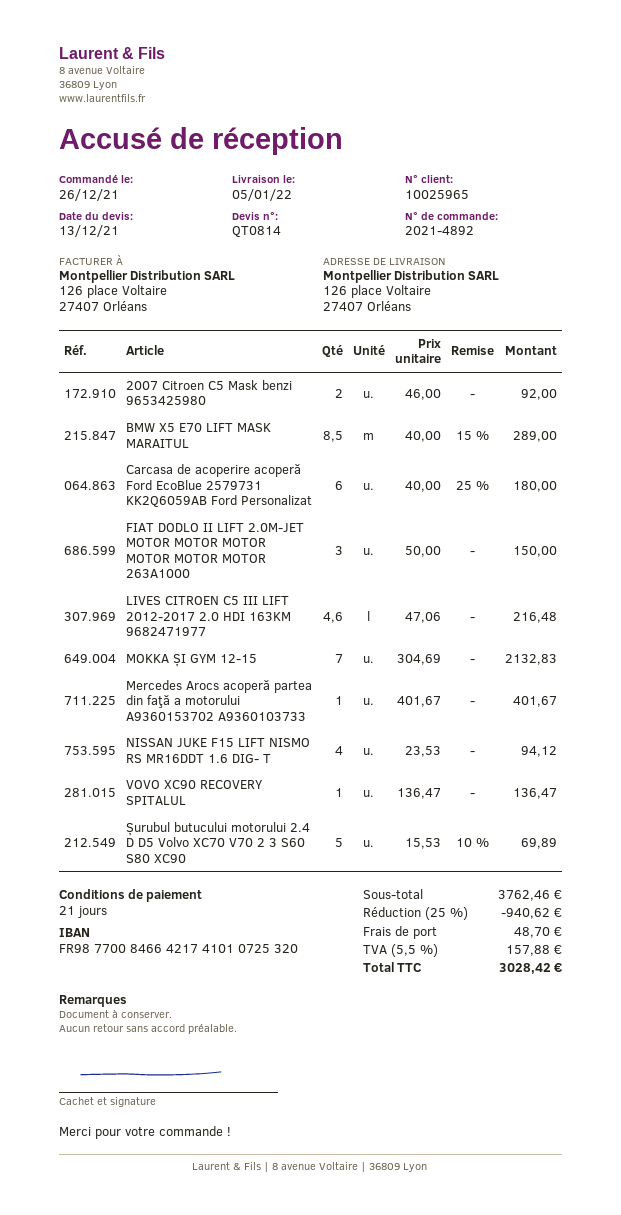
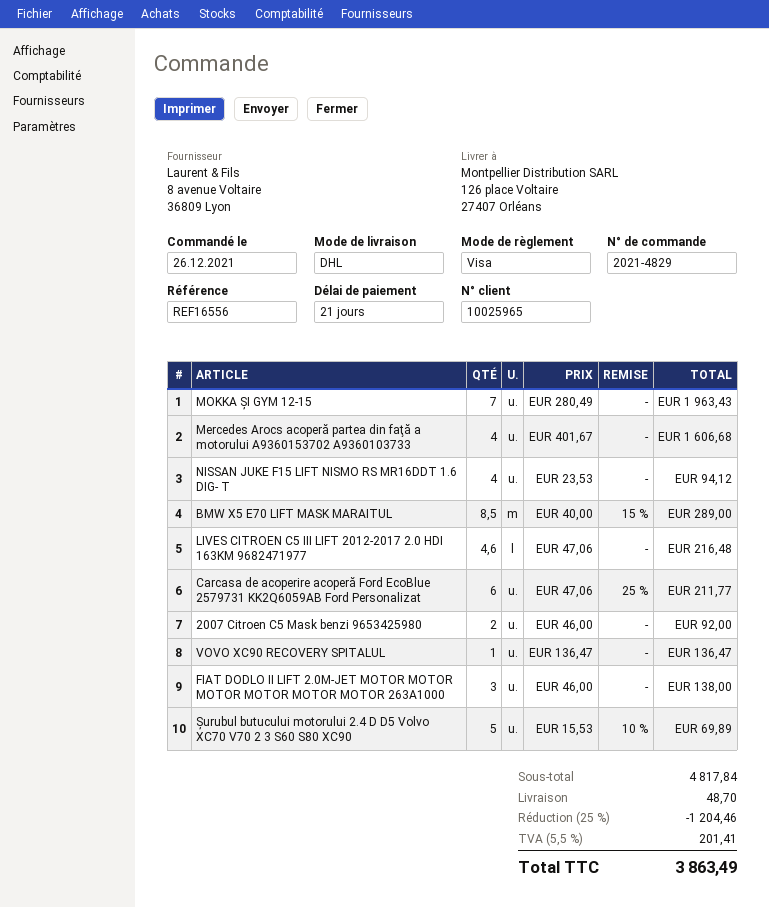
order number: 2021-4892 -> 2021-4829
Carcasa de acoperire acoperă Ford EcoBlue 2579731 KK2Q6059AB Ford Personalizat: 6 x 40.00 - 25% = 180.00 -> 6 x 47.06 - 25% = 211.77
FIAT DODLO II LIFT 2.0M-JET MOTOR MOTOR MOTOR MOTOR MOTOR MOTOR 263A1000: 3 x 50.00 = 150.00 -> 3 x 46.00 = 138.00
MOKKA ȘI GYM 12-15: 7 x 304.69 = 2132.83 -> 7 x 280.49 = 1963.43
Mercedes Arocs acoperă partea din faţă a motorului A9360153702 A9360103733: 1 x 401.67 = 401.67 -> 4 x 401.67 = 1606.68
subtotal: 3762.46 -> 4817.84
discount: 25% = 940.62 -> 25% = 1204.46
tax: 5.5% = 157.88 -> 5.5% = 201.41
total: 3028.42 -> 3863.49

